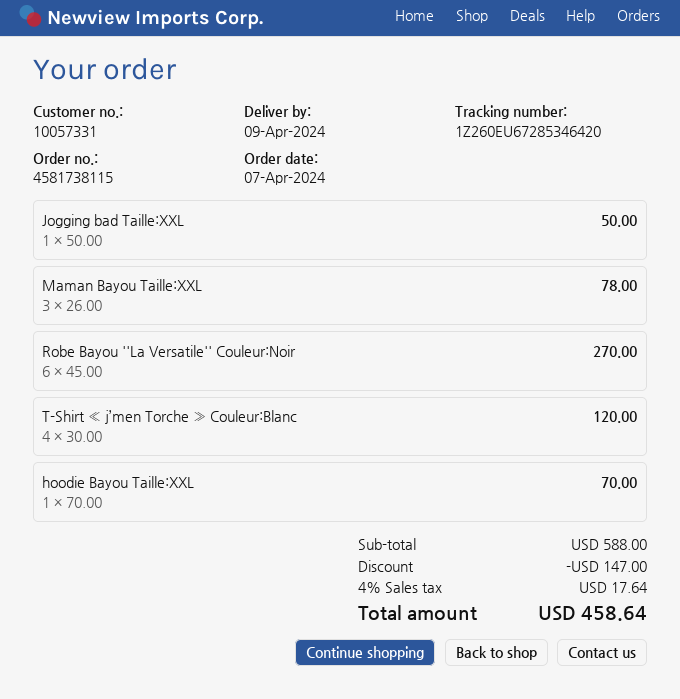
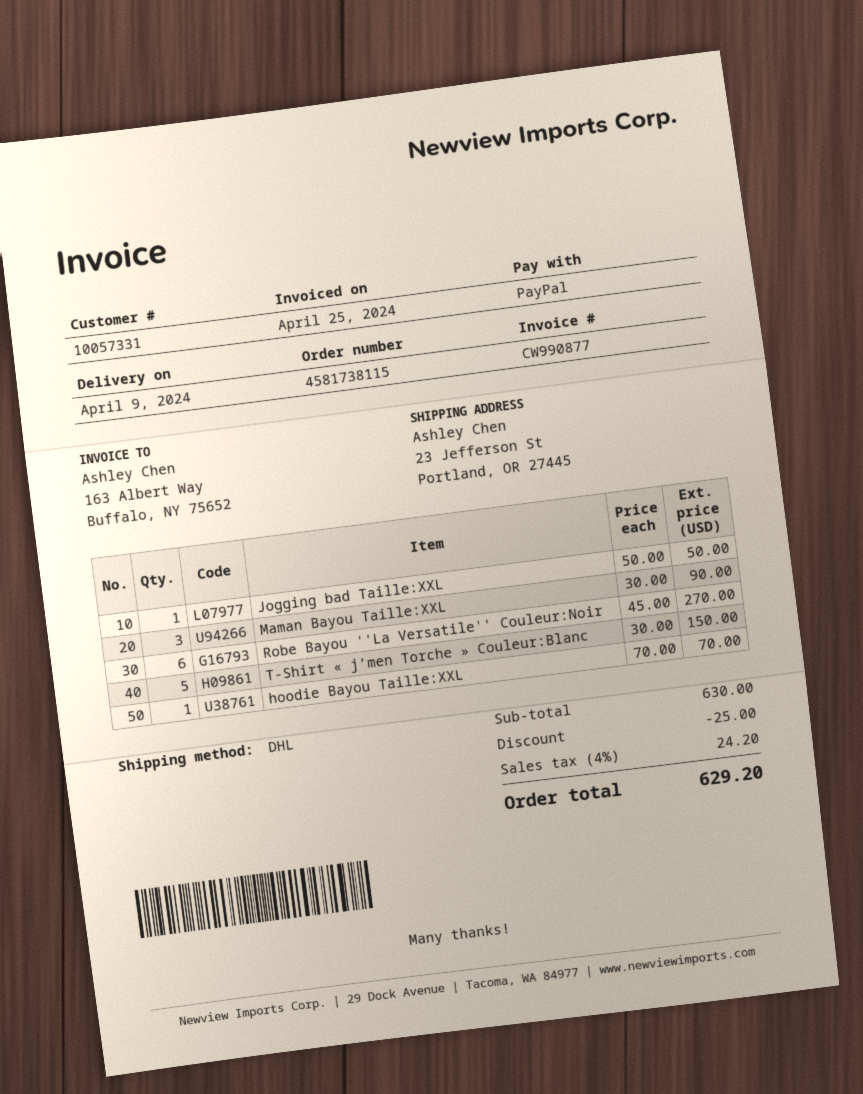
Maman Bayou Taille:XXL: 3 x 26.00 = 78.00 -> 3 x 30.00 = 90.00
T-Shirt « j’men Torche » Couleur:Blanc: 4 x 30.00 = 120.00 -> 5 x 30.00 = 150.00
subtotal: 588.00 -> 630.00
discount: 147.00 -> 25.00
tax: 4% = 17.64 -> 4% = 24.20
total: 458.64 -> 629.20

